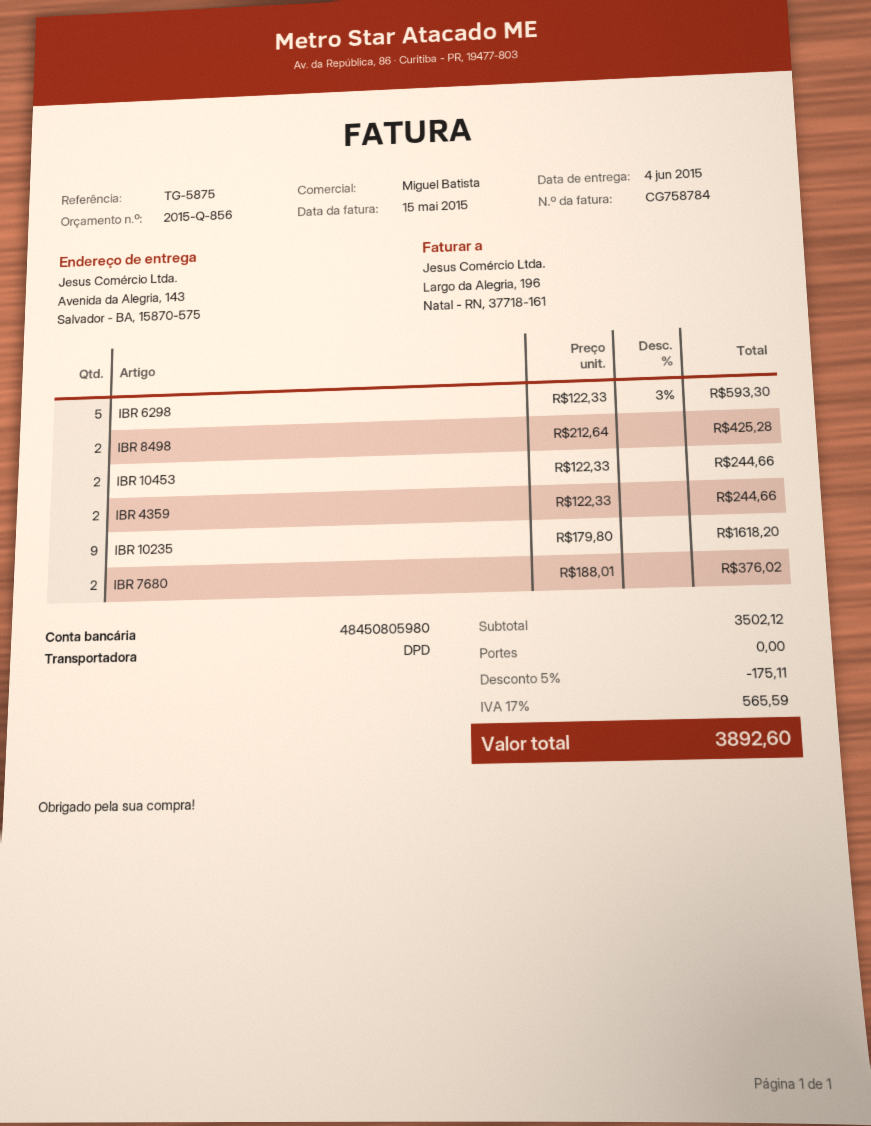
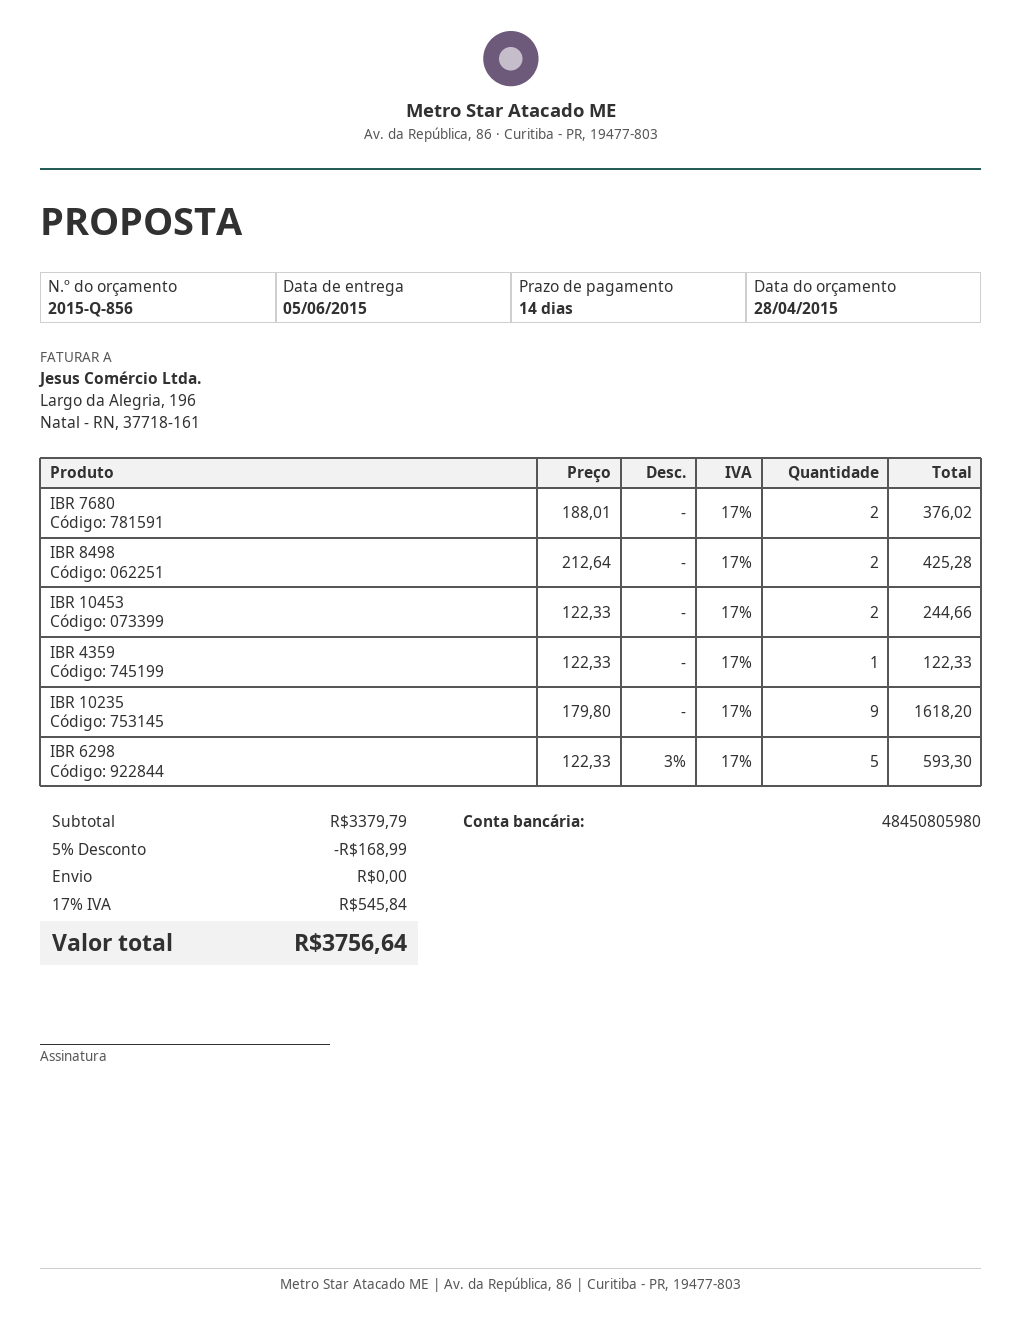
delivery date: 2015-06-04 -> 2015-06-05
IBR 4359: 2 x 122.33 = 244.66 -> 1 x 122.33 = 122.33
subtotal: 3502.12 -> 3379.79
discount: 5% = 175.11 -> 5% = 168.99
tax: 17% = 565.59 -> 17% = 545.84
total: 3892.60 -> 3756.64

